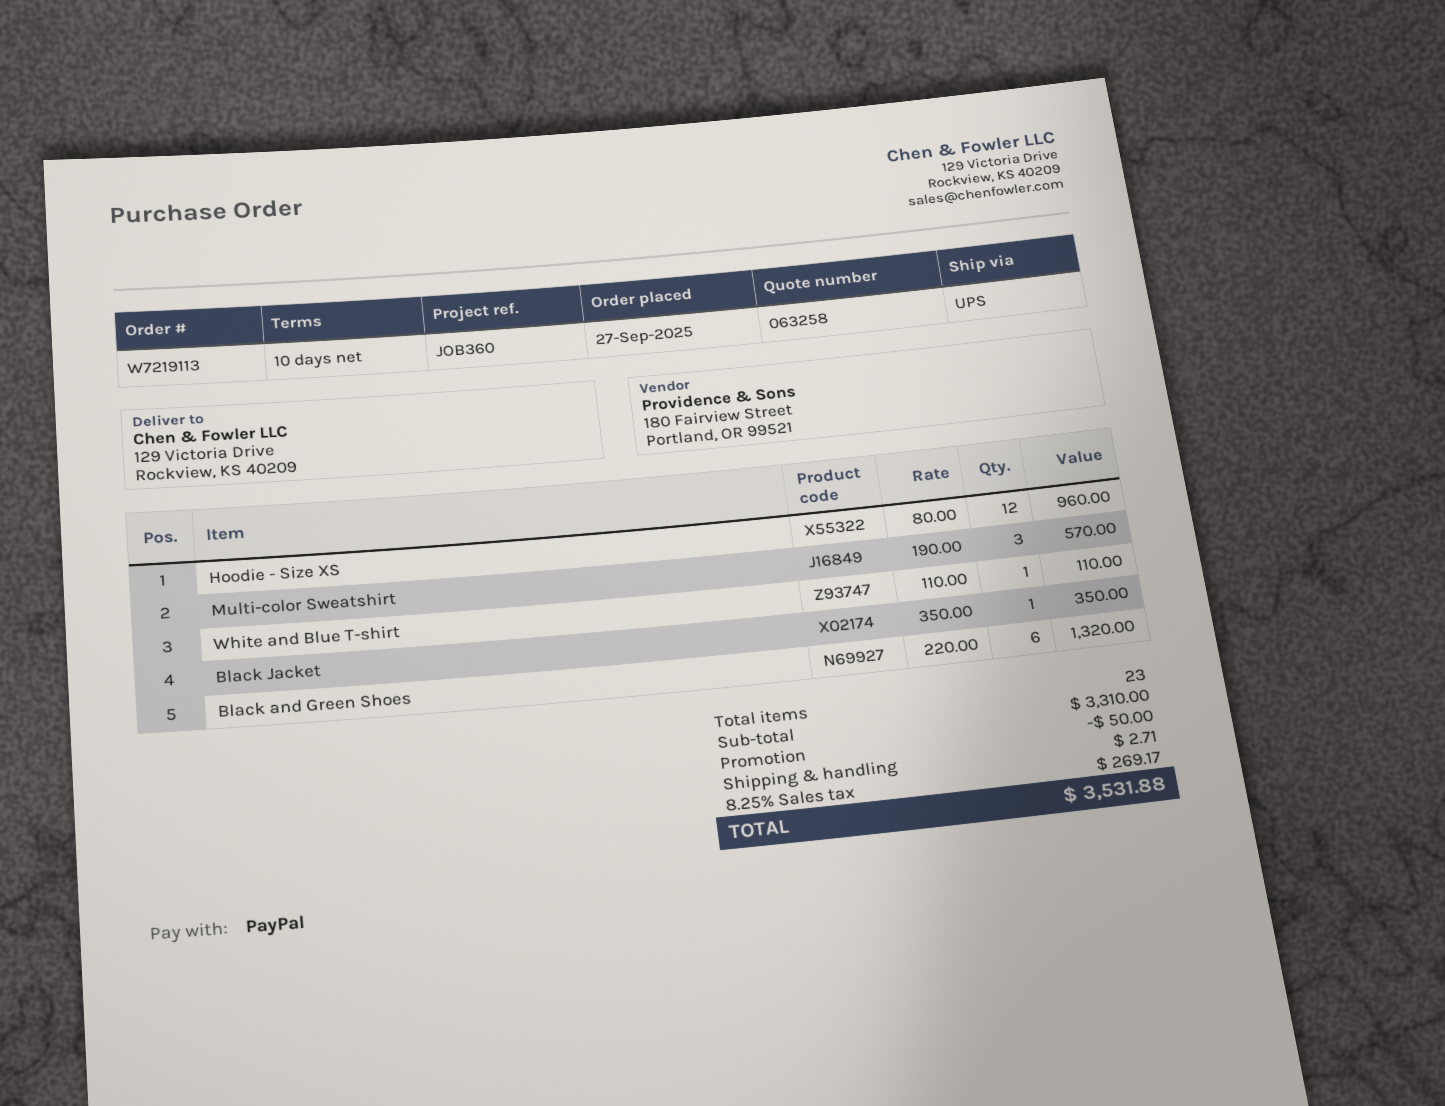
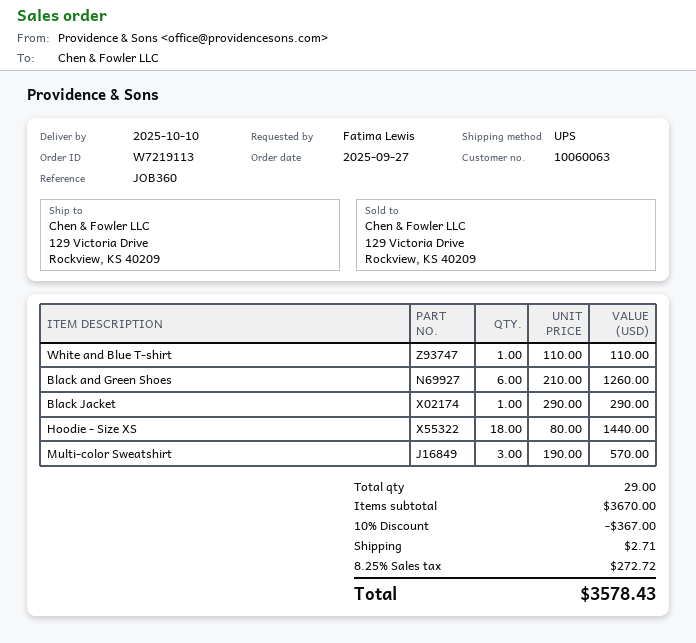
Hoodie - Size XS: 12 x 80.00 = 960.00 -> 18 x 80.00 = 1440.00
Black Jacket: 1 x 350.00 = 350.00 -> 1 x 290.00 = 290.00
Black and Green Shoes: 6 x 220.00 = 1320.00 -> 6 x 210.00 = 1260.00
total quantity: 23 -> 29
subtotal: 3310.00 -> 3670.00
discount: 50.00 -> 367.00
tax: 8.25% = 269.17 -> 8.25% = 272.72
total: 3531.88 -> 3578.43

